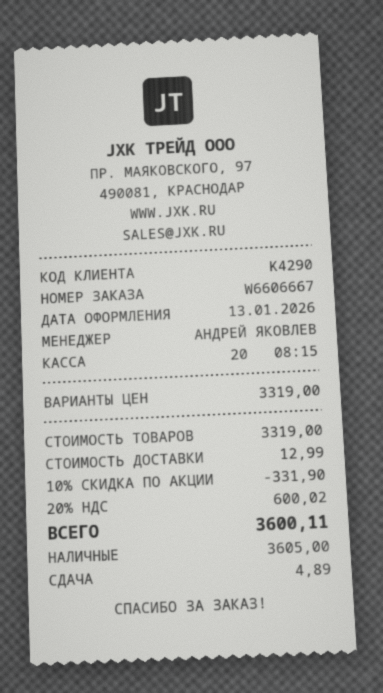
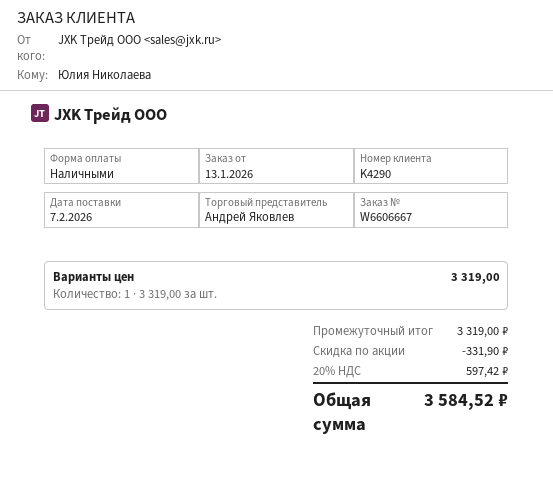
shipping: 12.99 -> none
tax: 20% = 600.02 -> 20% = 597.42
total: 3600.11 -> 3584.52

